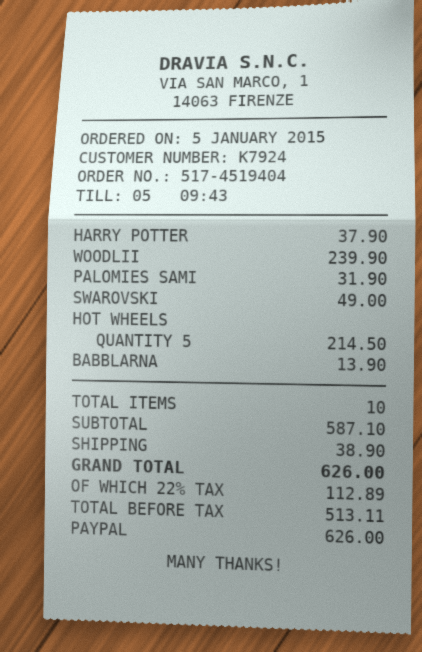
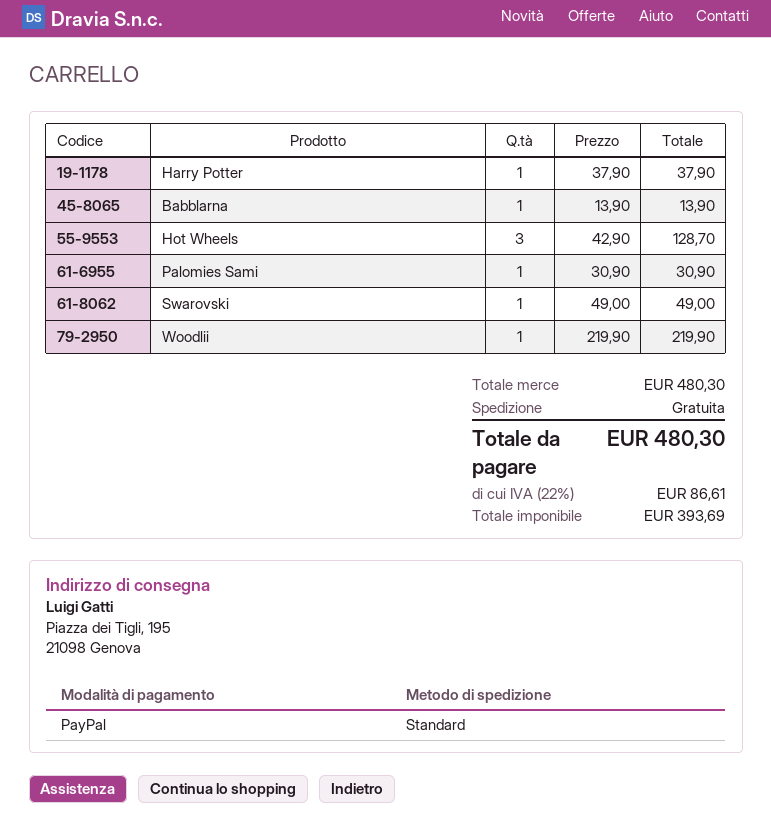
WOODLII: 1 for 239.90 -> 1 for 219.90
PALOMIES SAMI: 1 for 31.90 -> 1 for 30.90
HOT WHEELS: 5 for 214.50 -> 3 for 128.70
subtotal: 587.10 -> 480.30
shipping: 38.90 -> 0.00
net: 513.11 -> 393.69
tax: 22% = 112.89 -> 22% = 86.61
total: 626.00 -> 480.30

